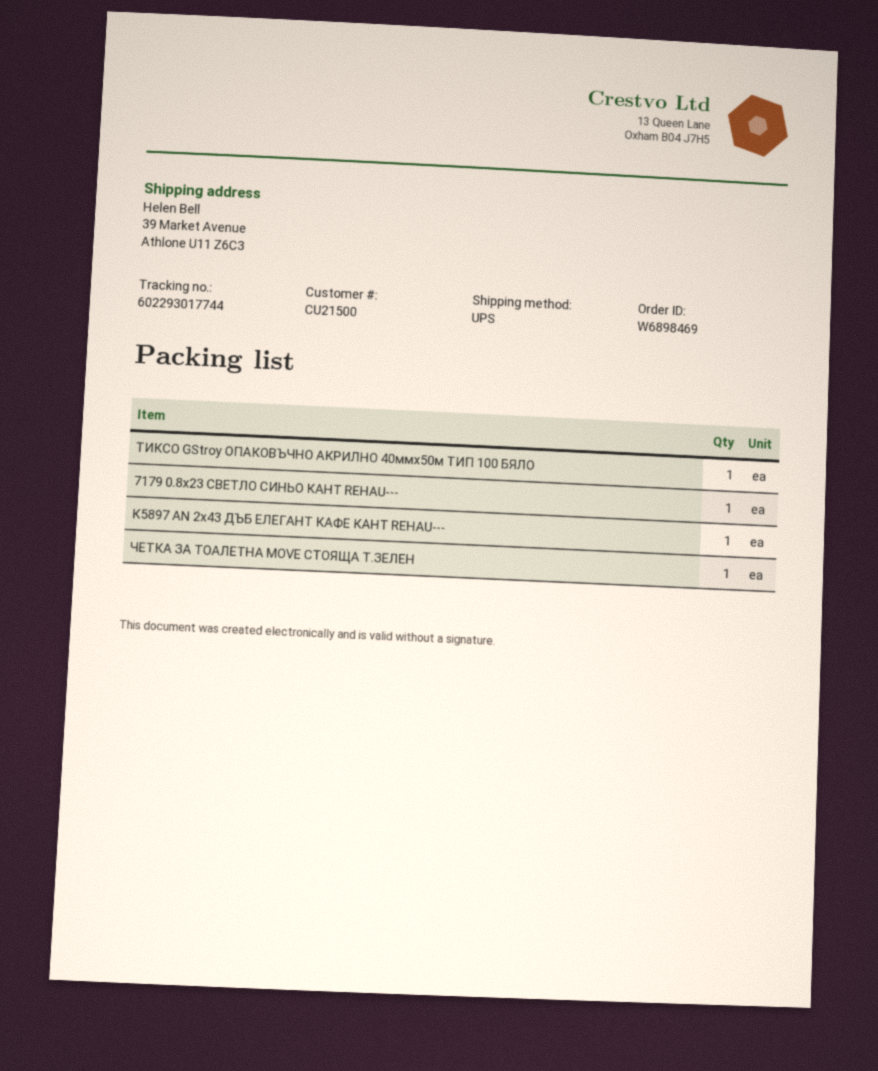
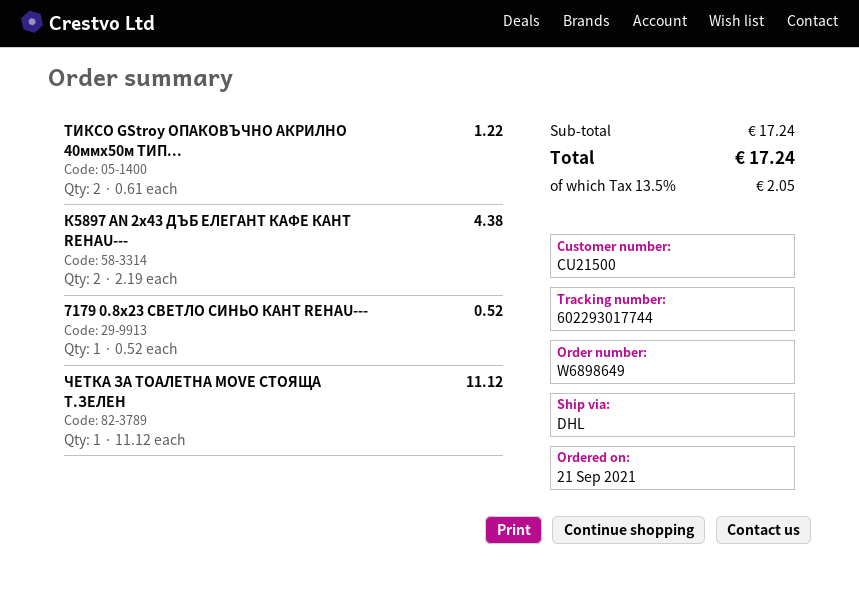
order number: W6898469 -> W6898649
shipping method: UPS -> DHL
ТИКСО GStroy ОПАКОВЪЧНО АКРИЛНО 40ммх50м ТИП 100 БЯЛО: 1 -> 2
К5897 AN 2х43 ДЪБ ЕЛЕГАНТ КАФЕ КАНТ REHAU---: 1 -> 2

